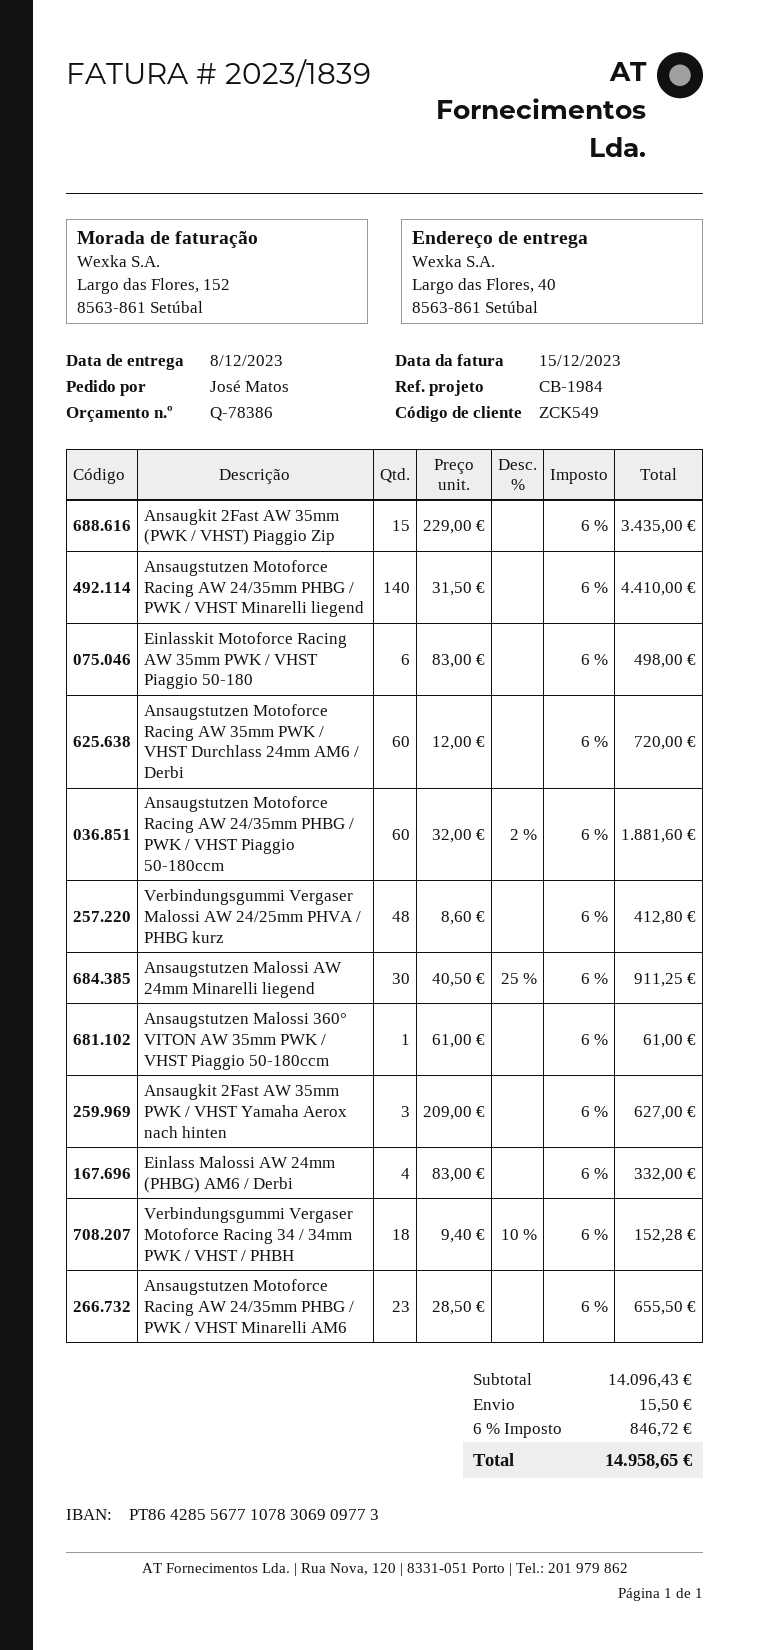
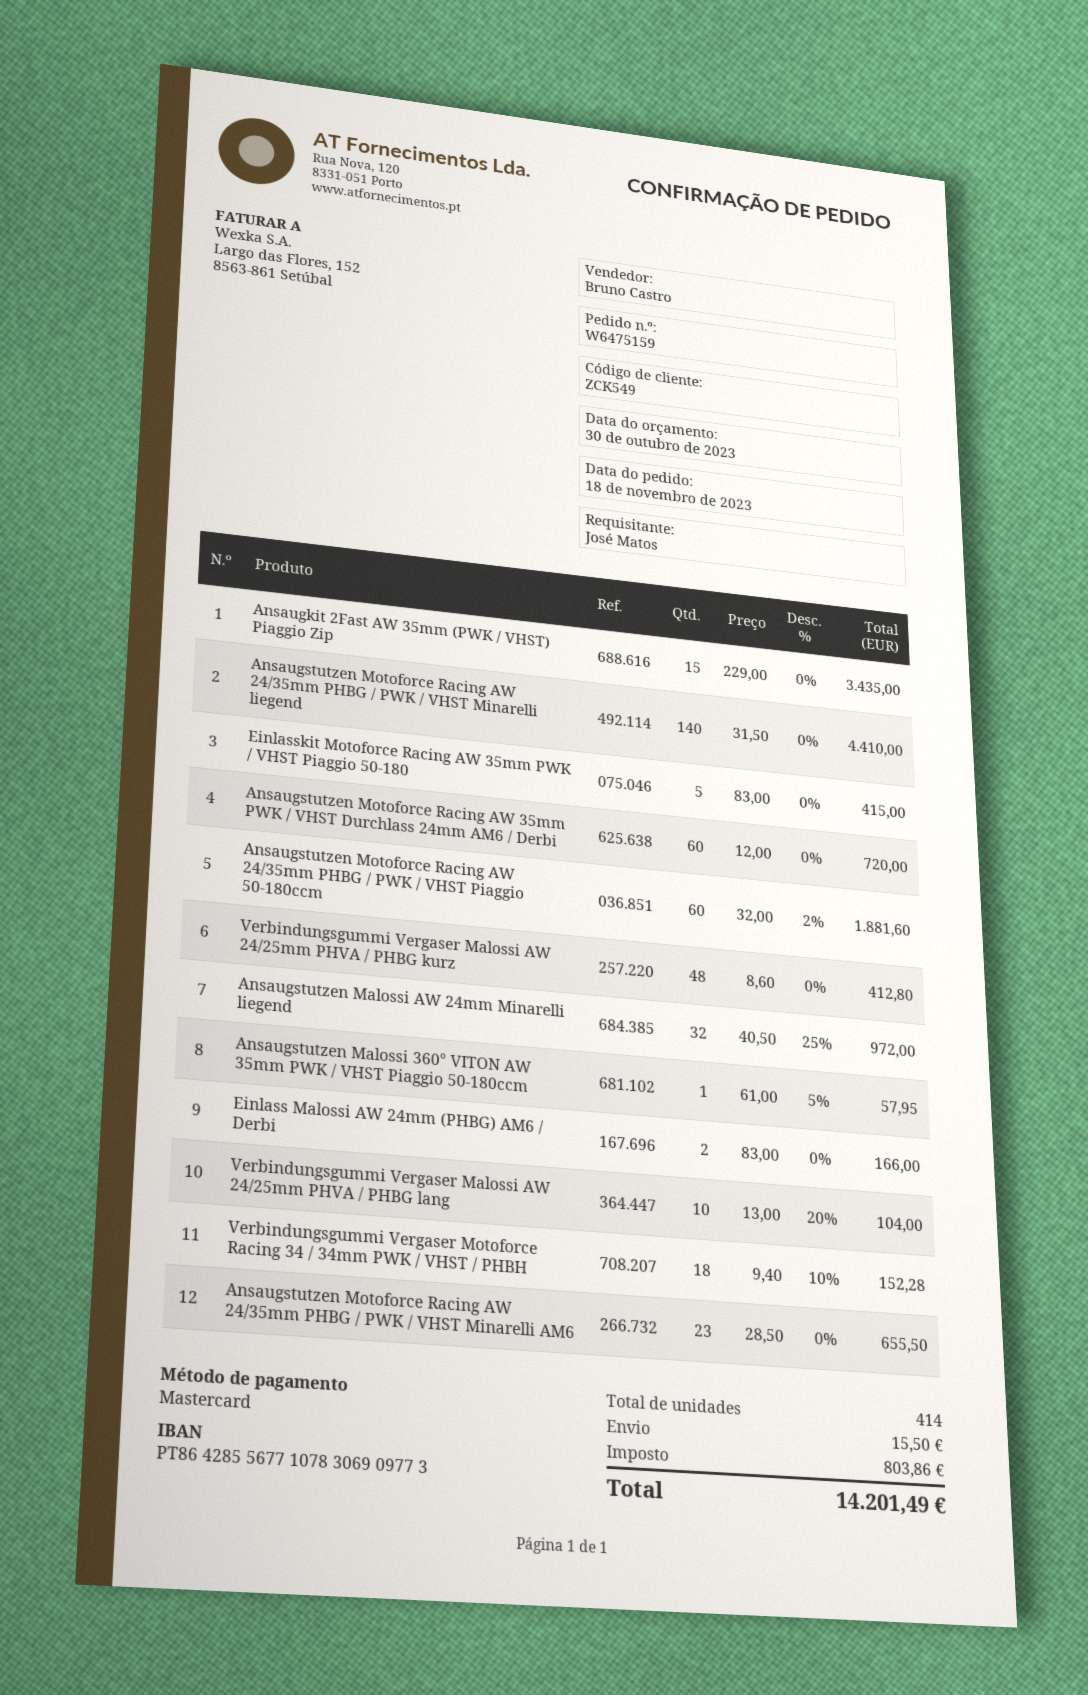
Einlasskit Motoforce Racing AW 35mm PWK / VHST Piaggio 50-180: 6 x 83.00 = 498.00 -> 5 x 83.00 = 415.00
Ansaugstutzen Malossi AW 24mm Minarelli liegend: 30 x 40.50 - 25% = 911.25 -> 32 x 40.50 - 25% = 972.00
Ansaugstutzen Malossi 360° VITON AW 35mm PWK / VHST Piaggio 50-180ccm: 1 x 61.00 = 61.00 -> 1 x 61.00 - 5% = 57.95
Ansaugkit 2Fast AW 35mm PWK / VHST Yamaha Aerox nach hinten: 3 x 209.00 = 627.00 -> none
Einlass Malossi AW 24mm (PHBG) AM6 / Derbi: 4 x 83.00 = 332.00 -> 2 x 83.00 = 166.00
Verbindungsgummi Vergaser Malossi AW 24/25mm PHVA / PHBG lang: none -> 10 x 13.00 - 20% = 104.00
tax: 846.72 -> 803.86
total: 14958.65 -> 14201.49

